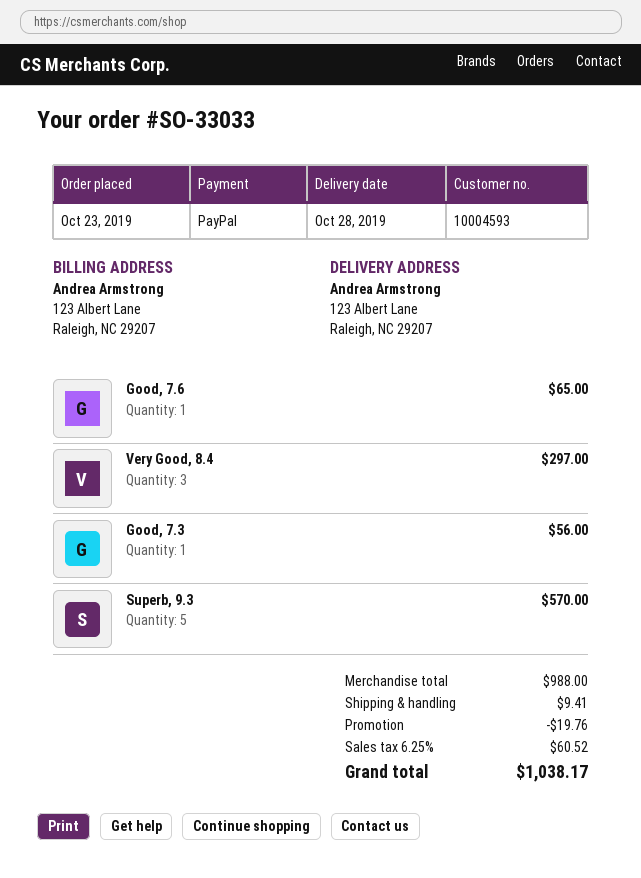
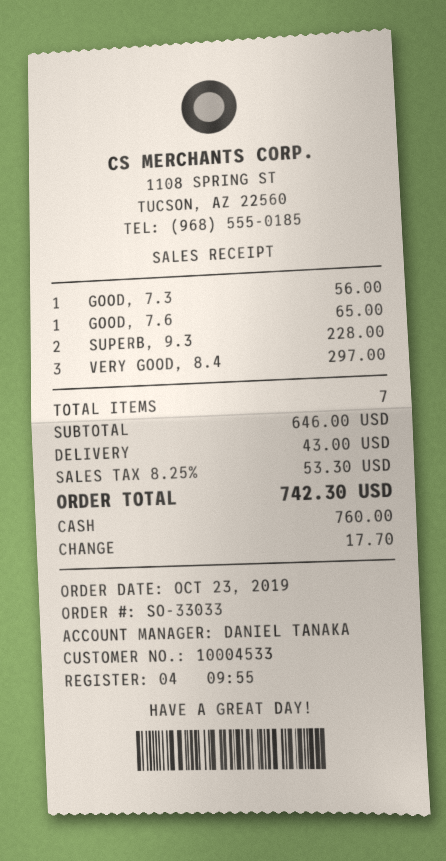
customer number: 10004593 -> 10004533
payment method: PayPal -> cash
Superb, 9.3: 5 for 570.00 -> 2 for 228.00
subtotal: 988.00 -> 646.00
discount: 19.76 -> none
shipping: 9.41 -> 43.00
tax: 6.25% = 60.52 -> 8.25% = 53.30
total: 1038.17 -> 742.30

